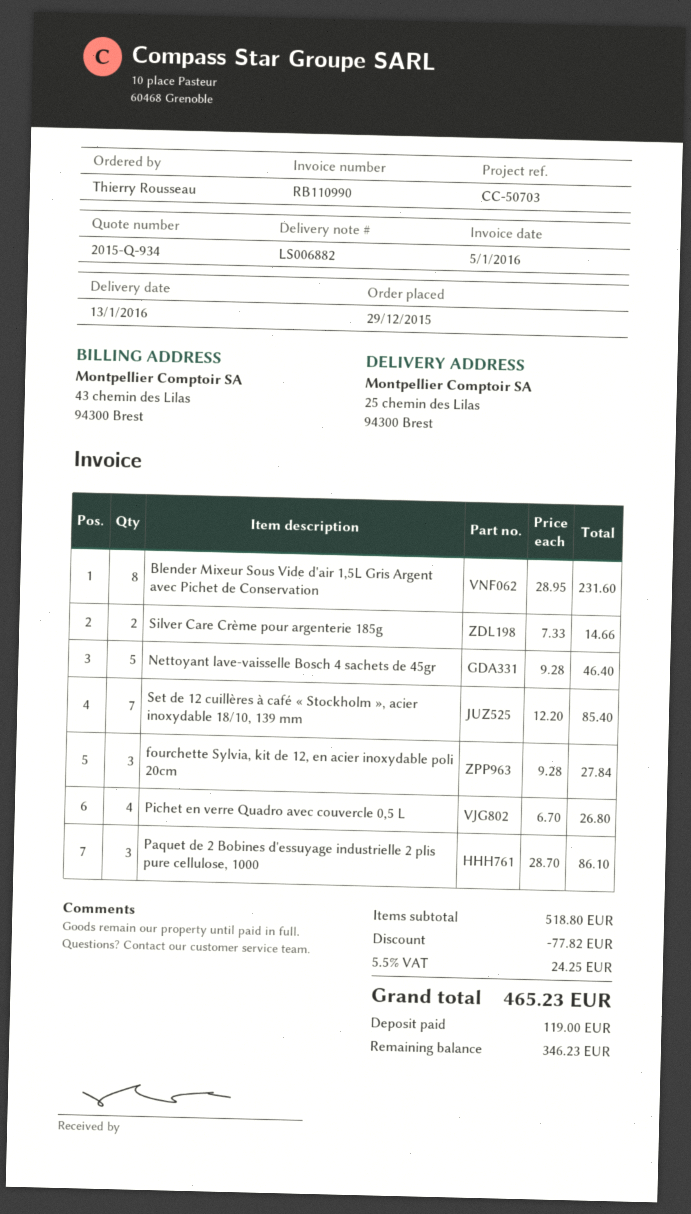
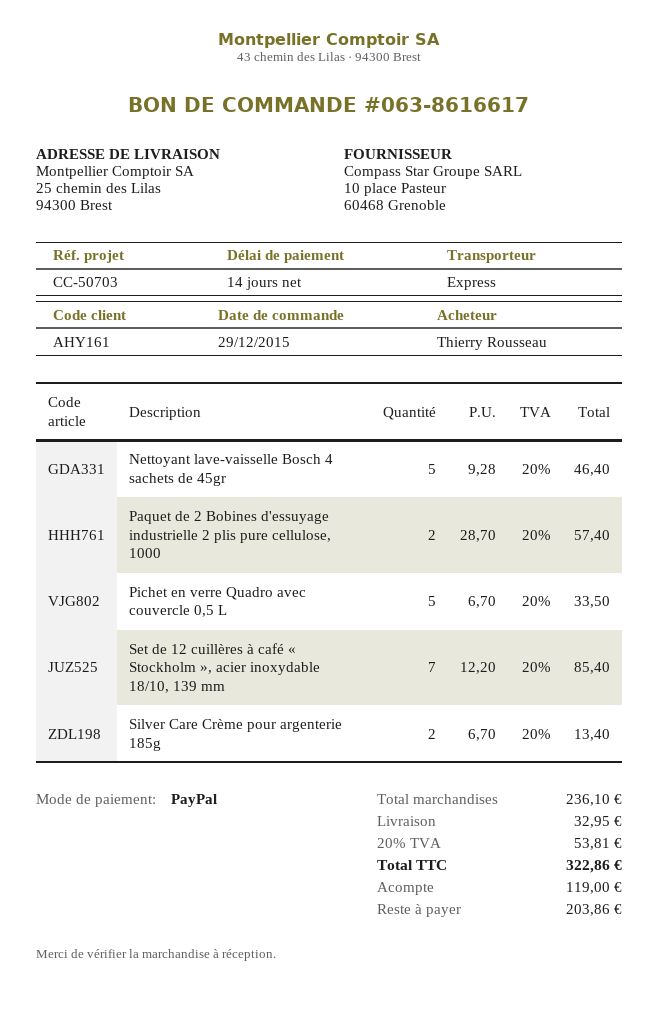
Blender Mixeur Sous Vide d'air 1,5L Gris Argent avec Pichet de Conservation: 8 x 28.95 = 231.60 -> none
Silver Care Crème pour argenterie 185g: 2 x 7.33 = 14.66 -> 2 x 6.70 = 13.40
fourchette Sylvia, kit de 12, en acier inoxydable poli 20cm: 3 x 9.28 = 27.84 -> none
Pichet en verre Quadro avec couvercle 0,5 L: 4 x 6.70 = 26.80 -> 5 x 6.70 = 33.50
Paquet de 2 Bobines d'essuyage industrielle 2 plis pure cellulose, 1000: 3 x 28.70 = 86.10 -> 2 x 28.70 = 57.40
subtotal: 518.80 -> 236.10
discount: 77.82 -> none
shipping: none -> 32.95
tax: 5.5% = 24.25 -> 20% = 53.81
total: 465.23 -> 322.86
balance: 346.23 -> 203.86

